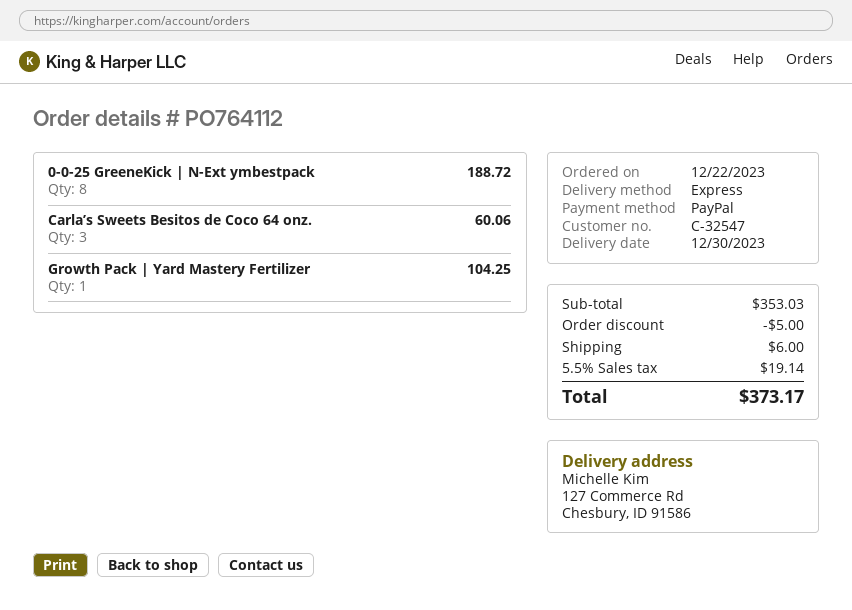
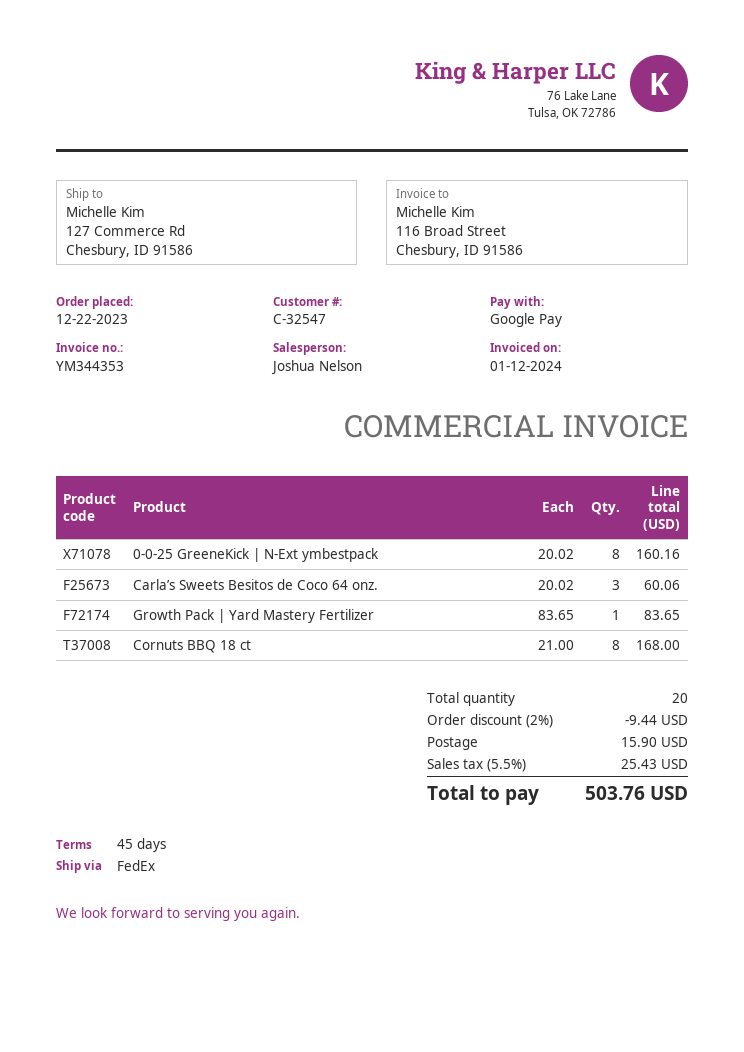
payment method: PayPal -> Google Pay
shipping method: express -> FedEx
0-0-25 GreeneKick | N-Ext ymbestpack: 8 for 188.72 -> 8 for 160.16
Growth Pack | Yard Mastery Fertilizer: 1 for 104.25 -> 1 for 83.65
Cornuts BBQ 18 ct: none -> 8 for 168.00
discount: 5.00 -> 9.44
shipping: 6.00 -> 15.90
tax: 5.5% = 19.14 -> 5.5% = 25.43
total: 373.17 -> 503.76

